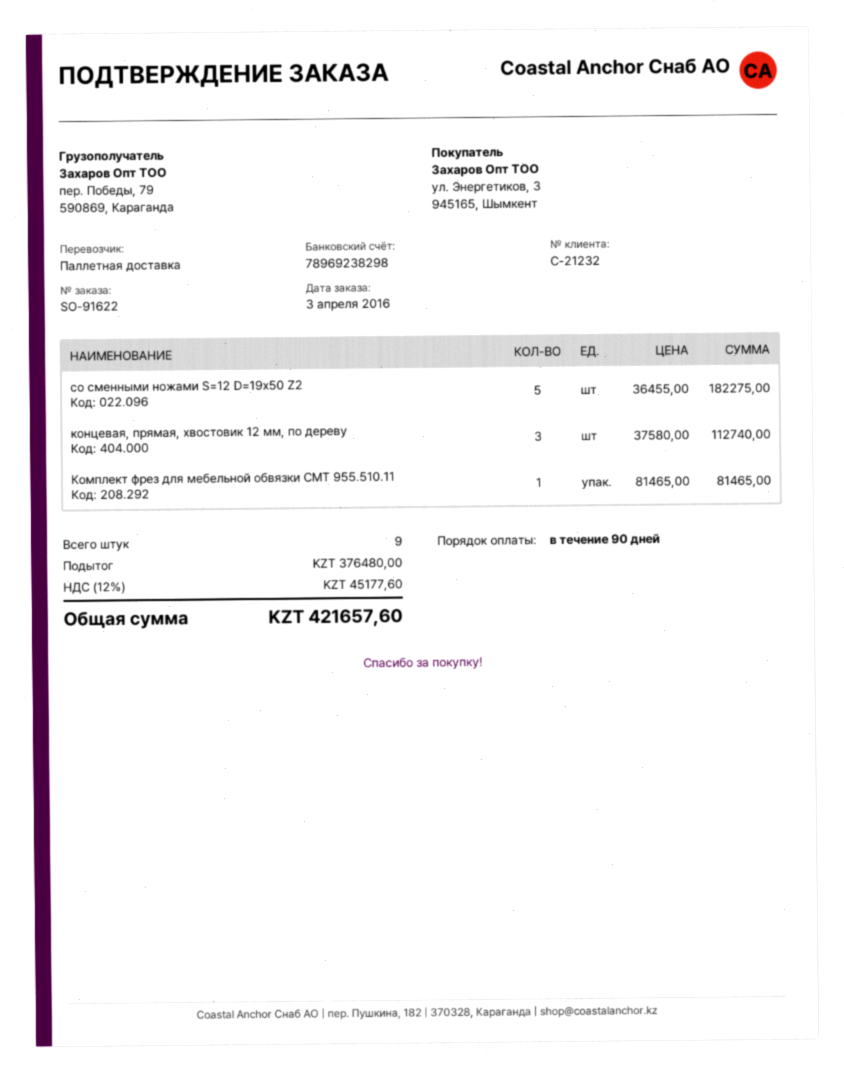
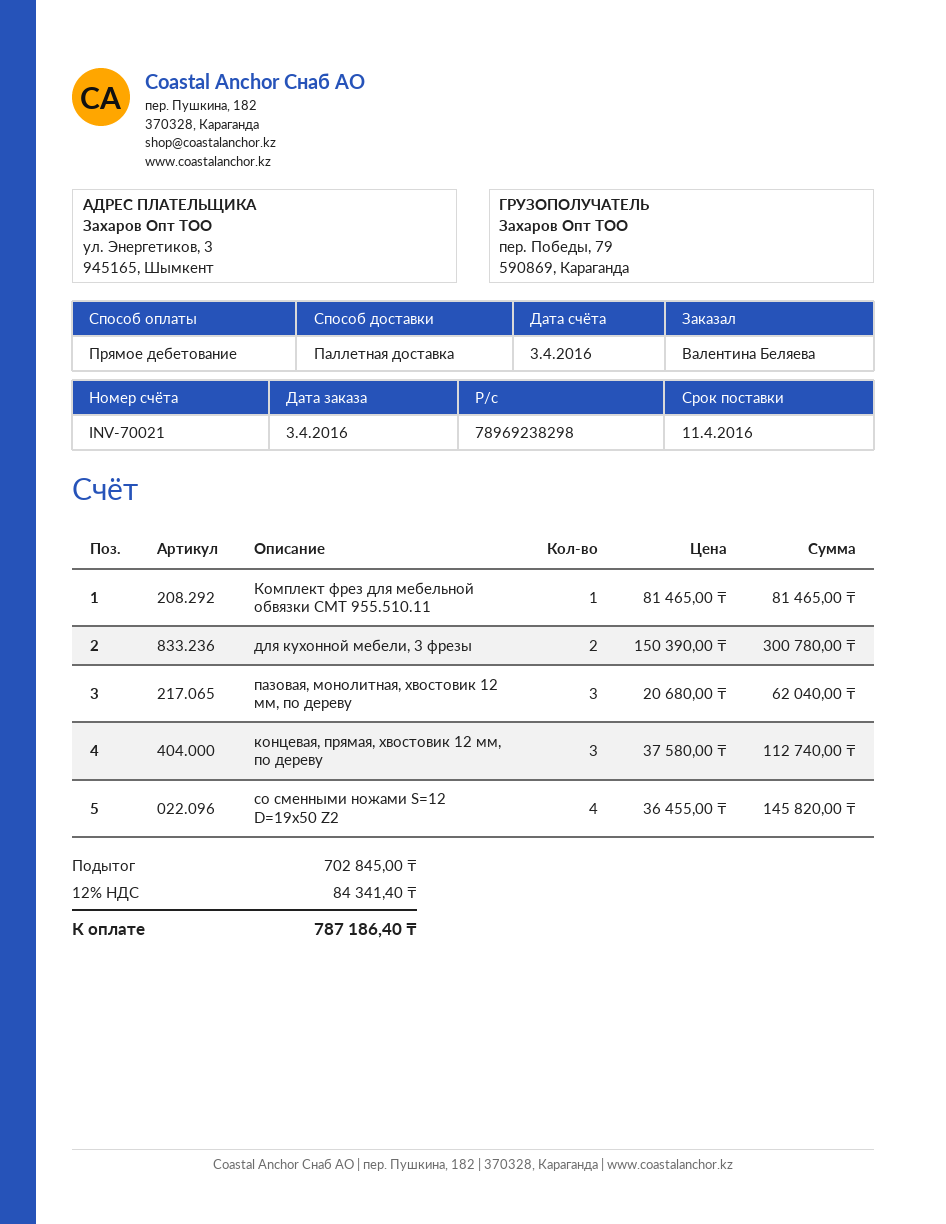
со сменными ножами S=12 D=19x50 Z2: 5 x 36455.00 = 182275.00 -> 4 x 36455.00 = 145820.00
для кухонной мебели, 3 фрезы: none -> 2 x 150390.00 = 300780.00
пазовая, монолитная, хвостовик 12 мм, по дереву: none -> 3 x 20680.00 = 62040.00
subtotal: 376480.00 -> 702845.00
tax: 12% = 45177.60 -> 12% = 84341.40
total: 421657.60 -> 787186.40

